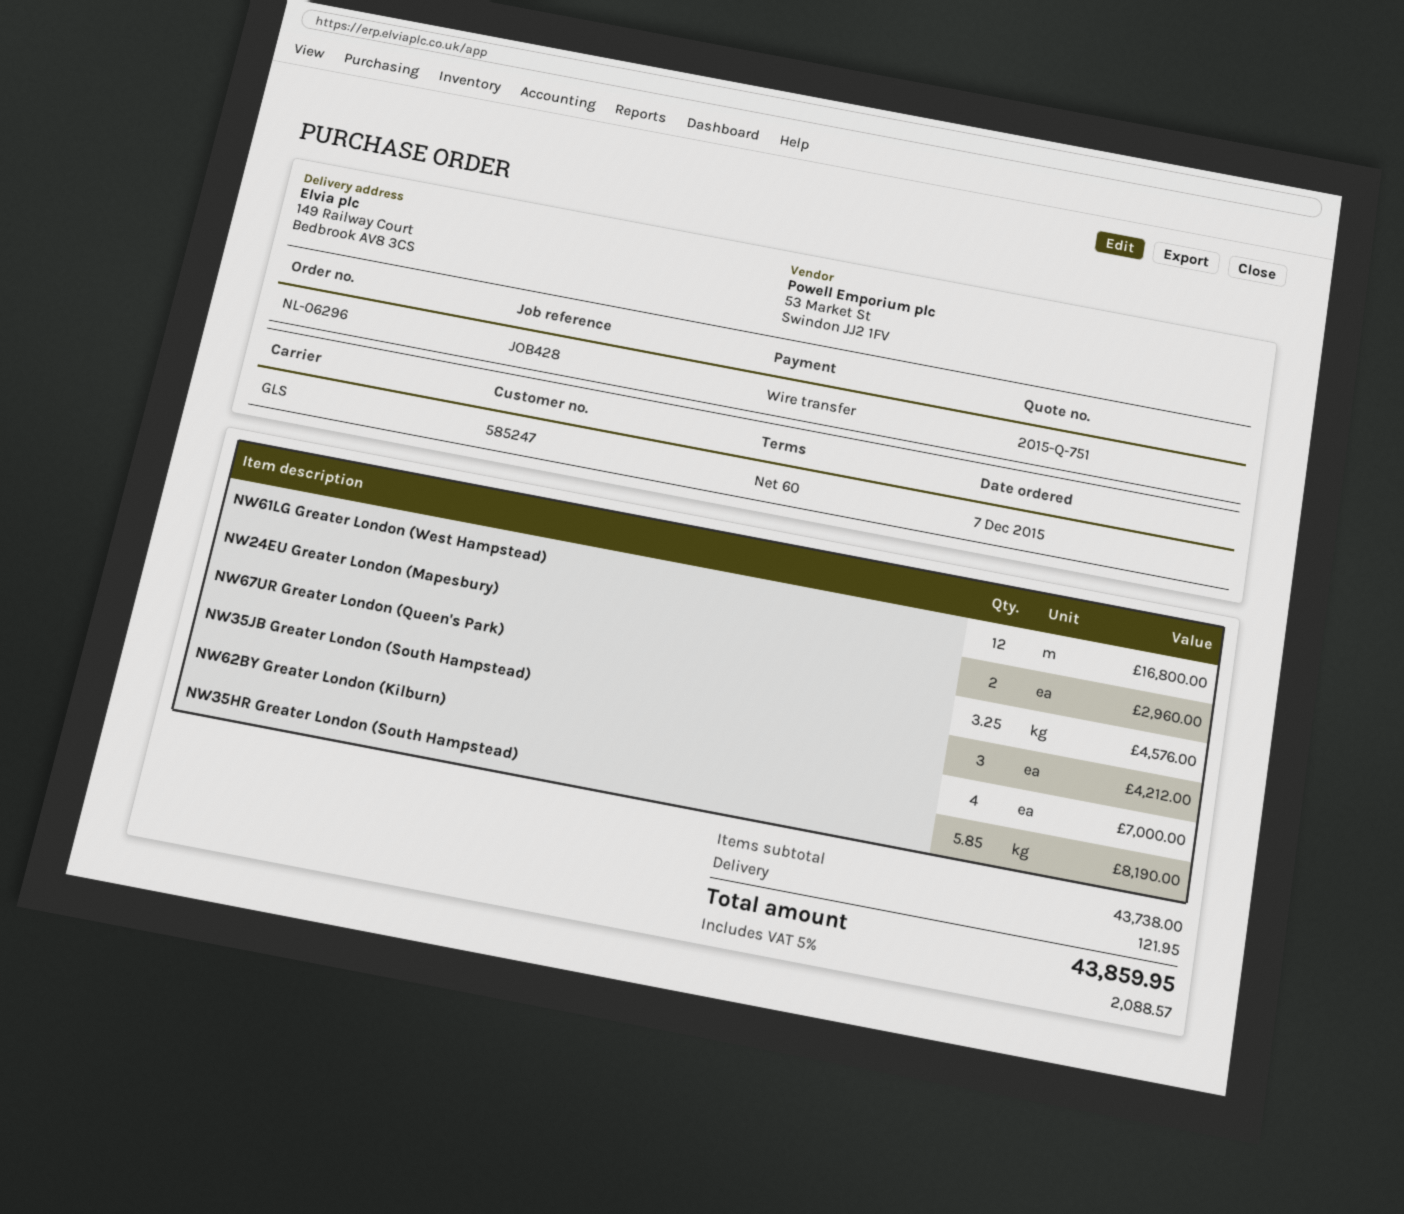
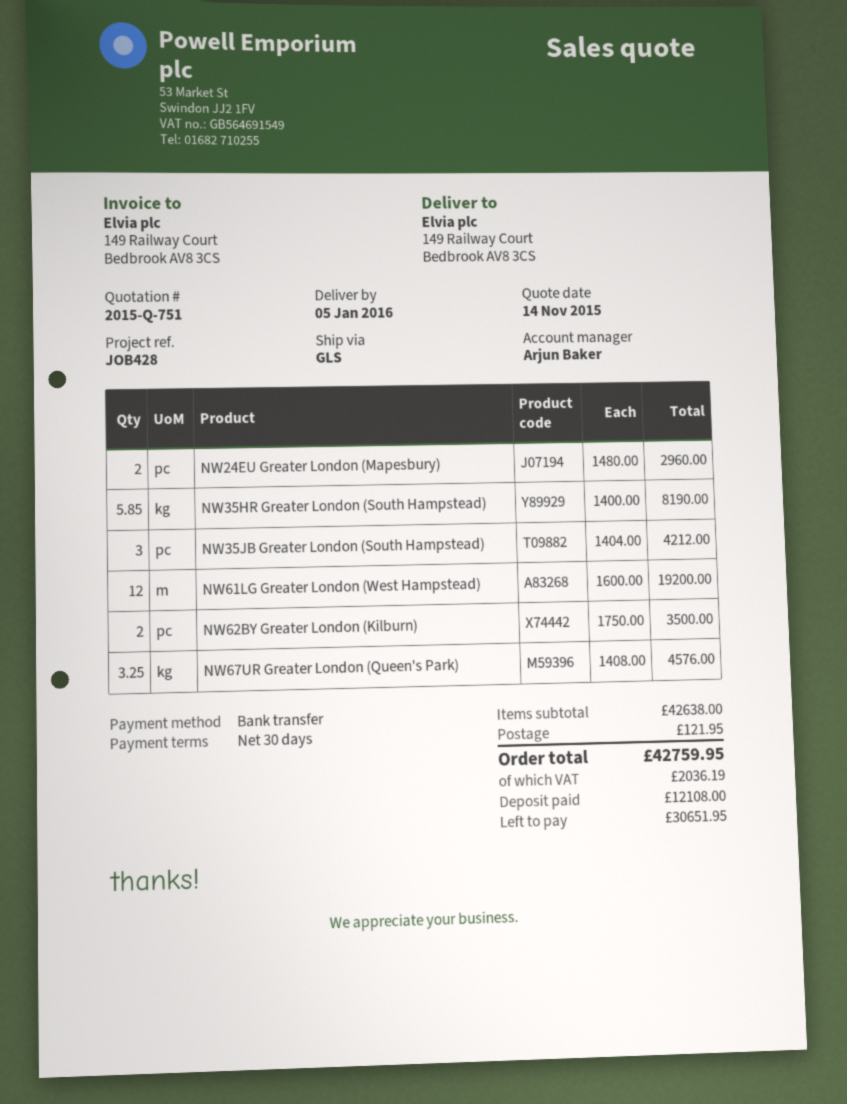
payment terms: 60 days -> 30 days
NW61LG Greater London (West Hampstead): 12 for 16800.00 -> 12 for 19200.00
NW62BY Greater London (Kilburn): 4 for 7000.00 -> 2 for 3500.00
subtotal: 43738.00 -> 42638.00
tax: 2088.57 -> 2036.19
total: 43859.95 -> 42759.95

